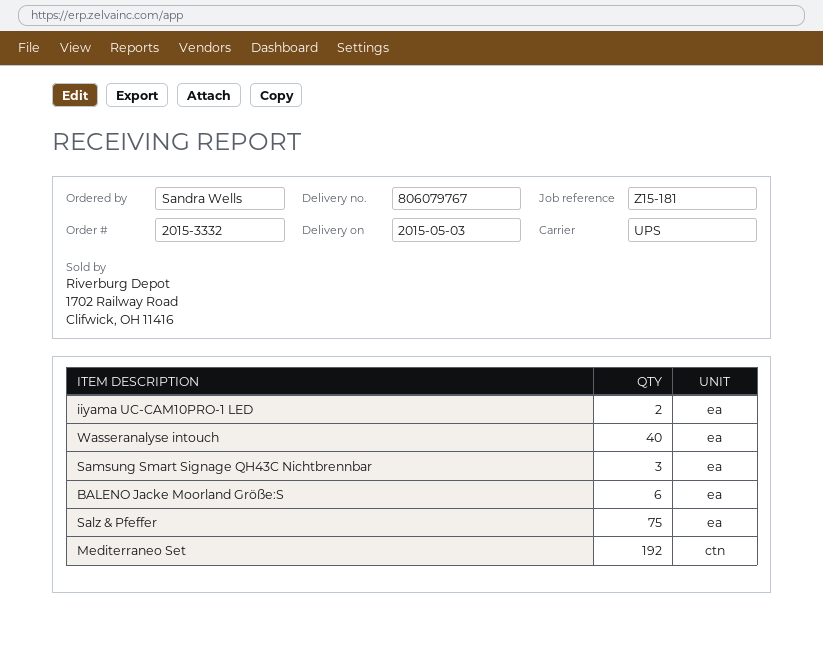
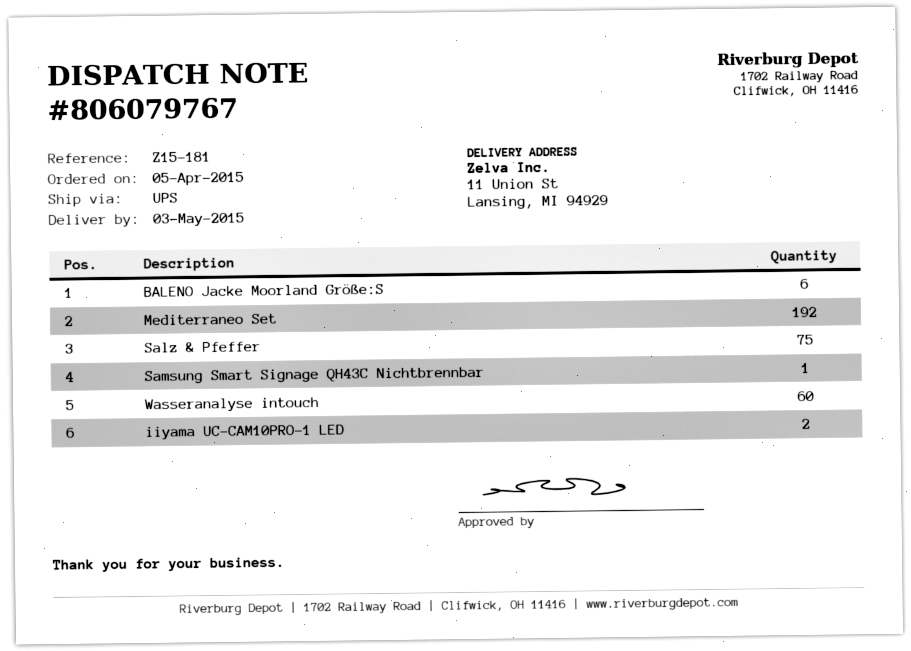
Wasseranalyse intouch: 40 -> 60
Samsung Smart Signage QH43C Nichtbrennbar: 3 -> 1

